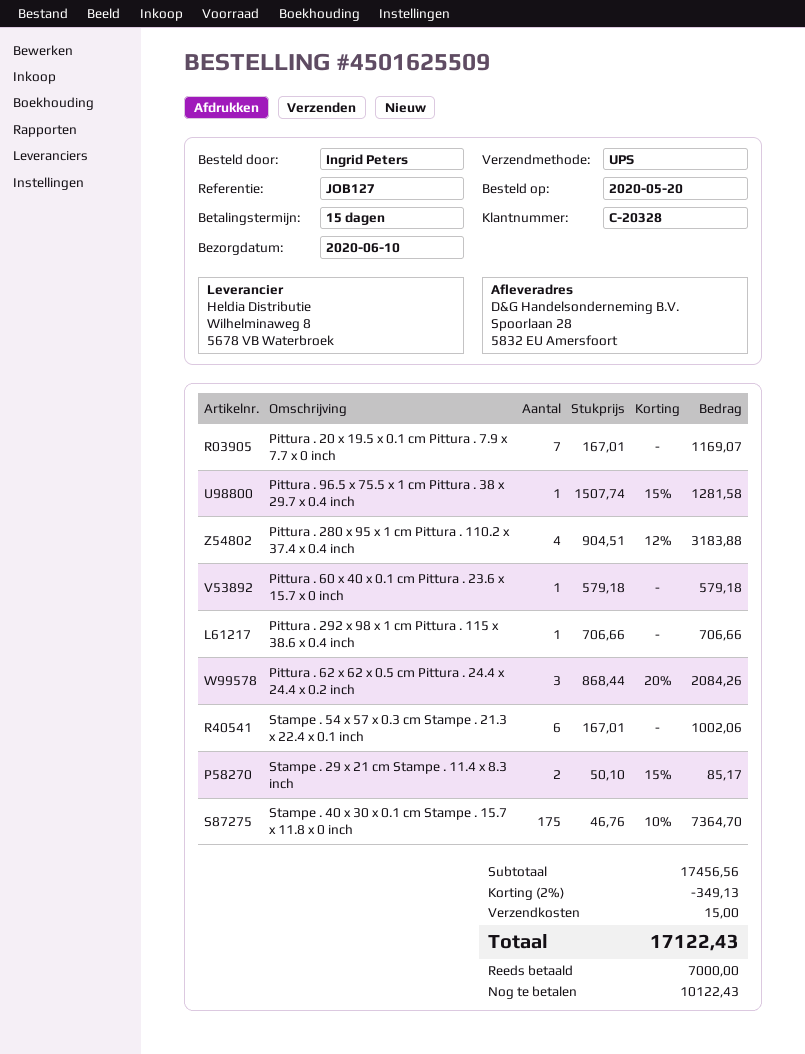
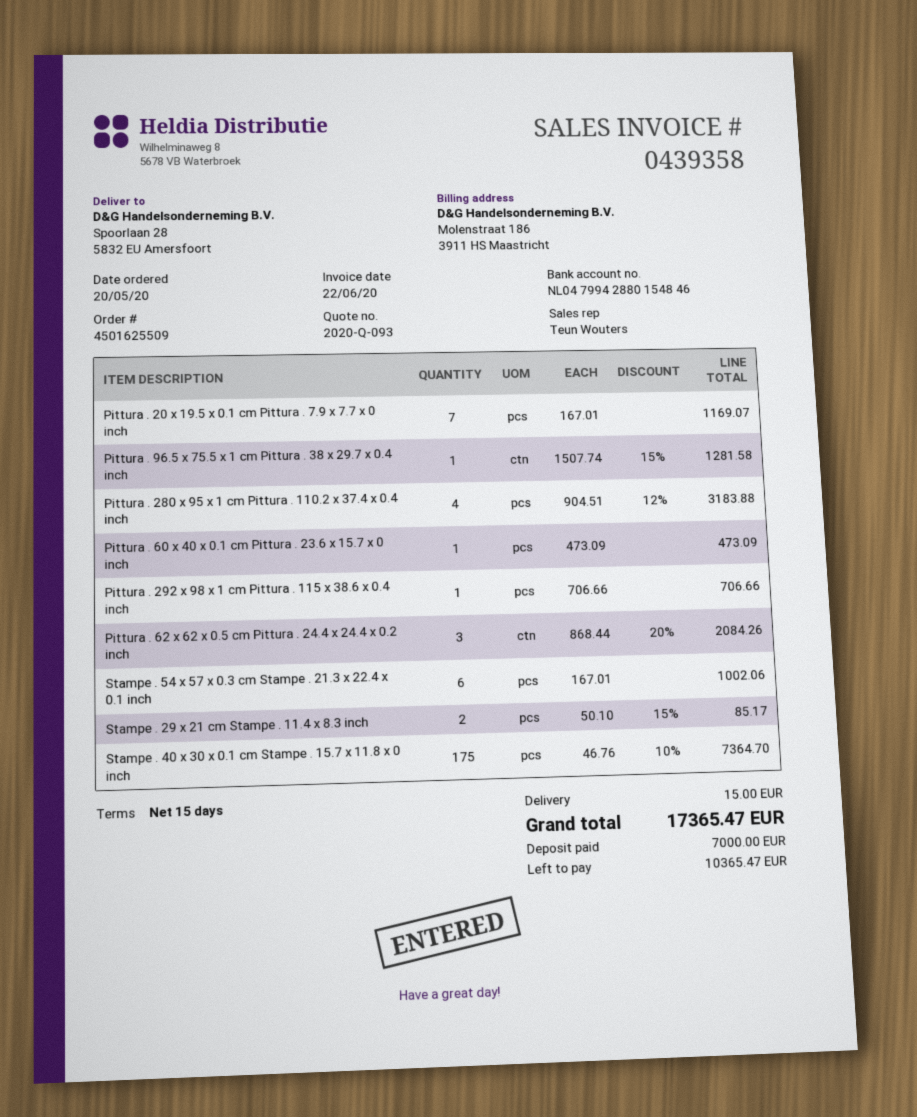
Pittura . 60 x 40 x 0.1 cm Pittura . 23.6 x 15.7 x 0 inch: 1 x 579.18 = 579.18 -> 1 x 473.09 = 473.09
discount: 2% = 349.13 -> none
total: 17122.43 -> 17365.47
balance: 10122.43 -> 10365.47

